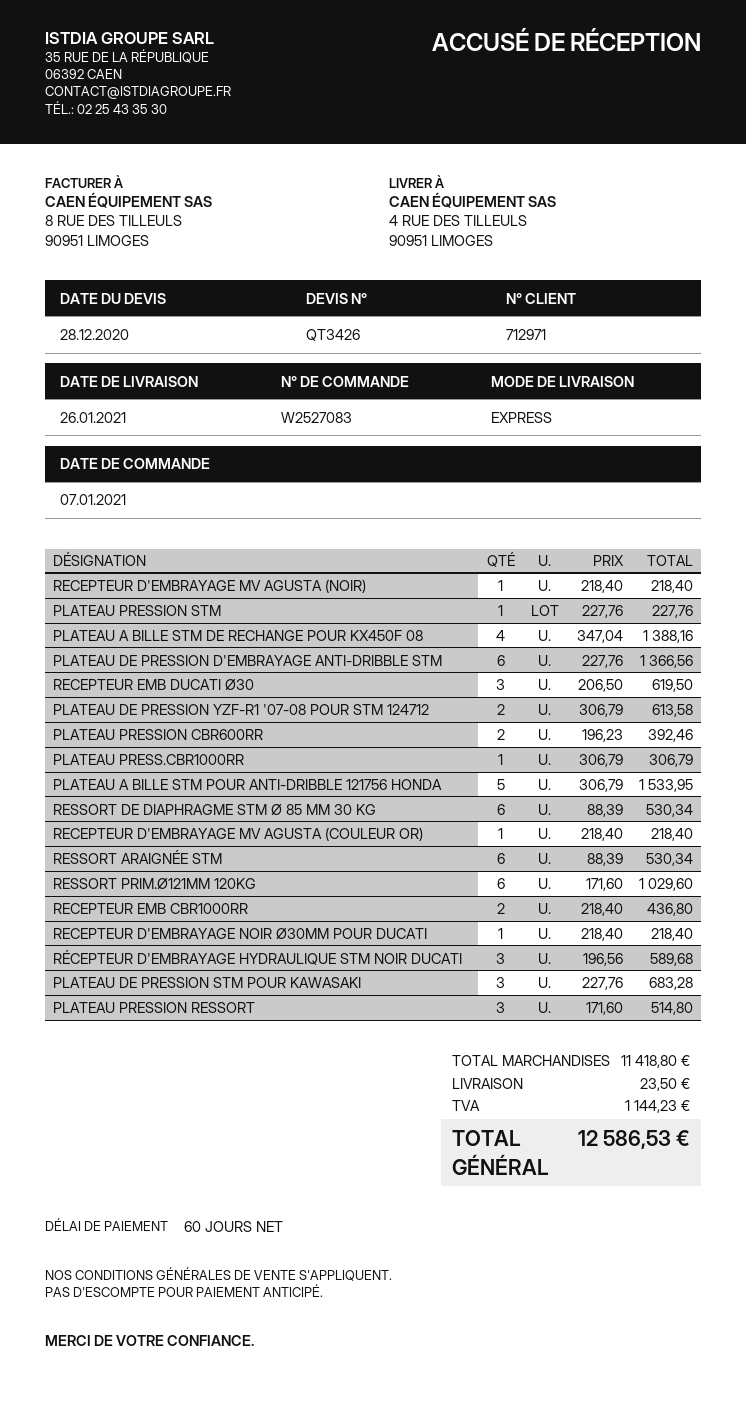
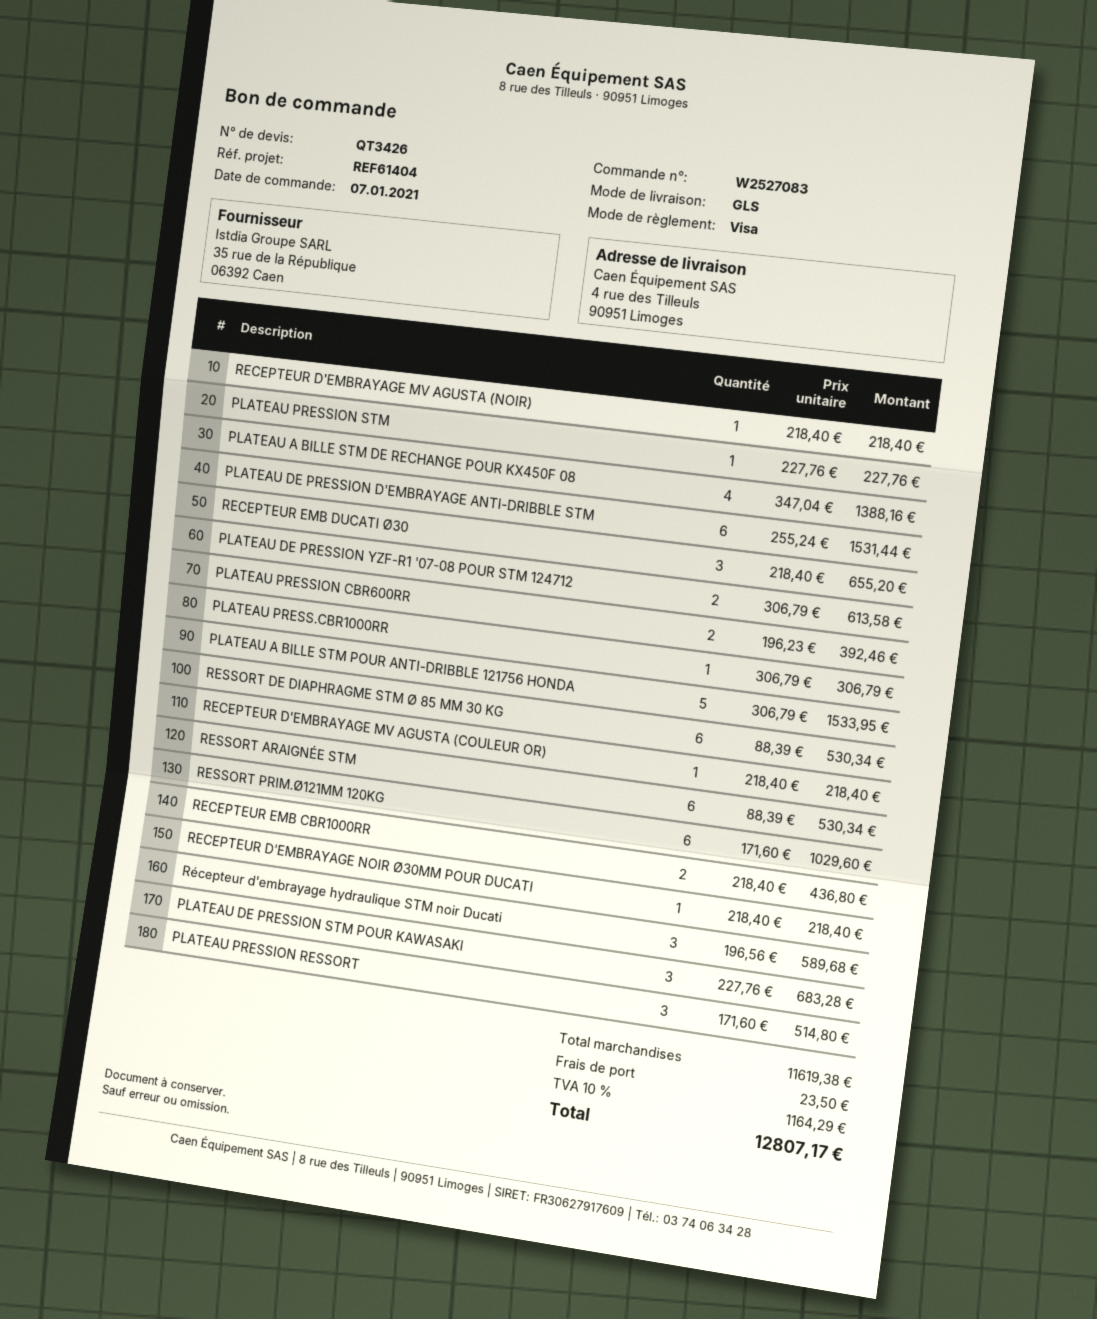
shipping method: express -> GLS
PLATEAU DE PRESSION D'EMBRAYAGE ANTI-DRIBBLE STM: 6 x 227.76 = 1366.56 -> 6 x 255.24 = 1531.44
RECEPTEUR EMB DUCATI Ø30: 3 x 206.50 = 619.50 -> 3 x 218.40 = 655.20
subtotal: 11418.80 -> 11619.38
tax: 1144.23 -> 1164.29
total: 12586.53 -> 12807.17

